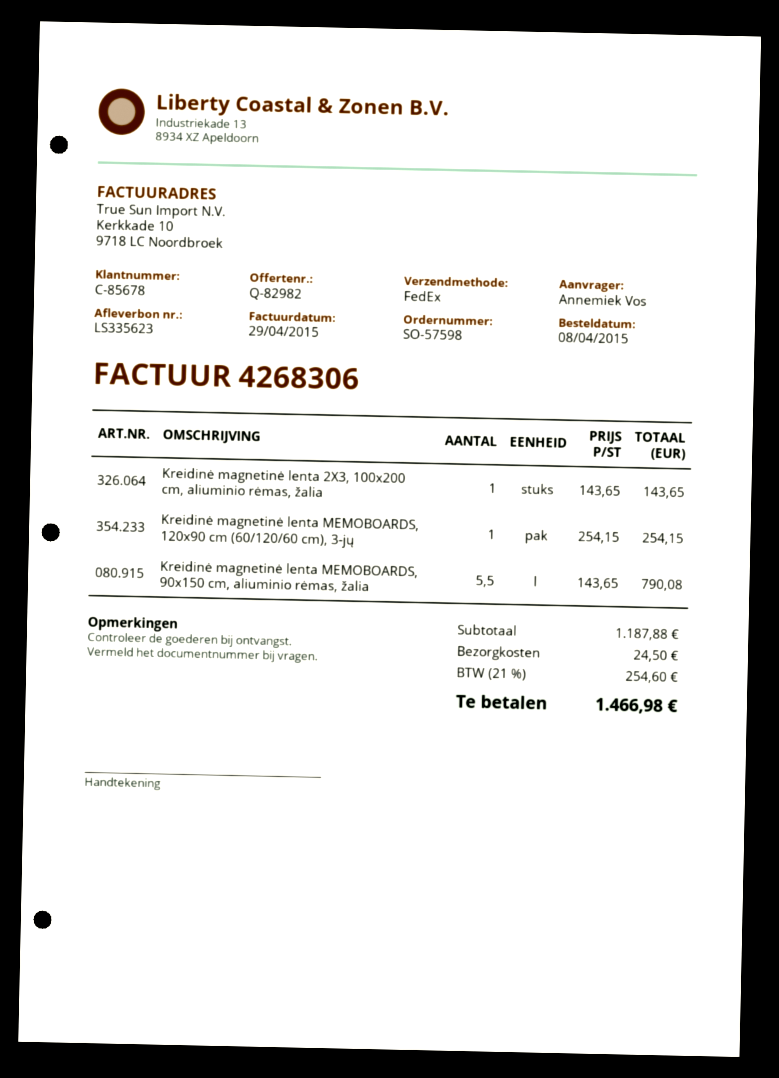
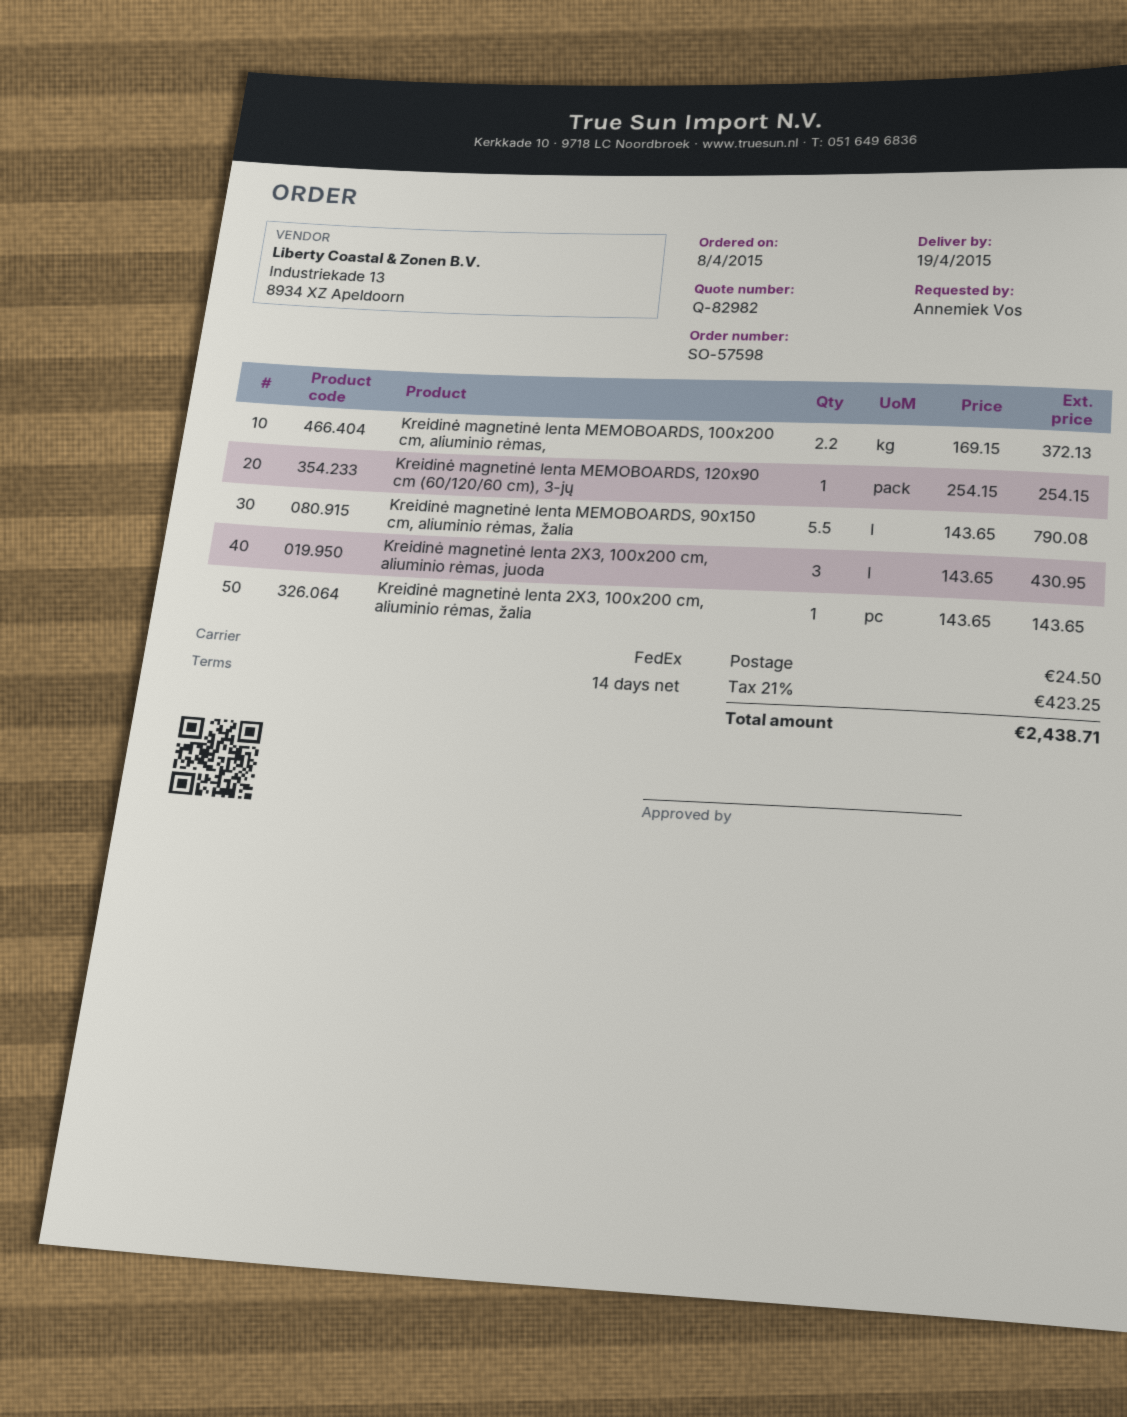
Kreidinė magnetinė lenta MEMOBOARDS, 100x200 cm, aliuminio rėmas,: none -> 2.2 x 169.15 = 372.13
Kreidinė magnetinė lenta 2X3, 100x200 cm, aliuminio rėmas, juoda: none -> 3 x 143.65 = 430.95
tax: 21% = 254.60 -> 21% = 423.25
total: 1466.98 -> 2438.71

